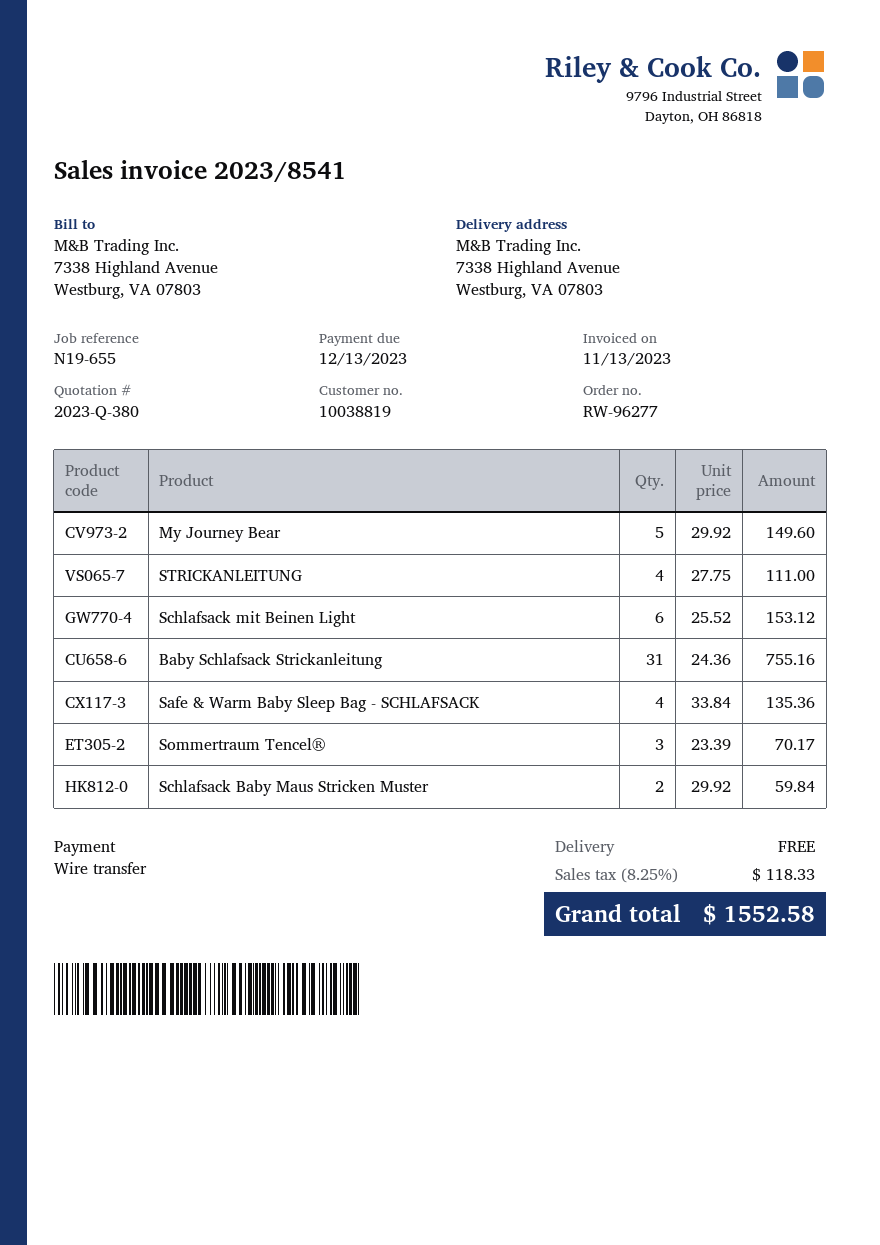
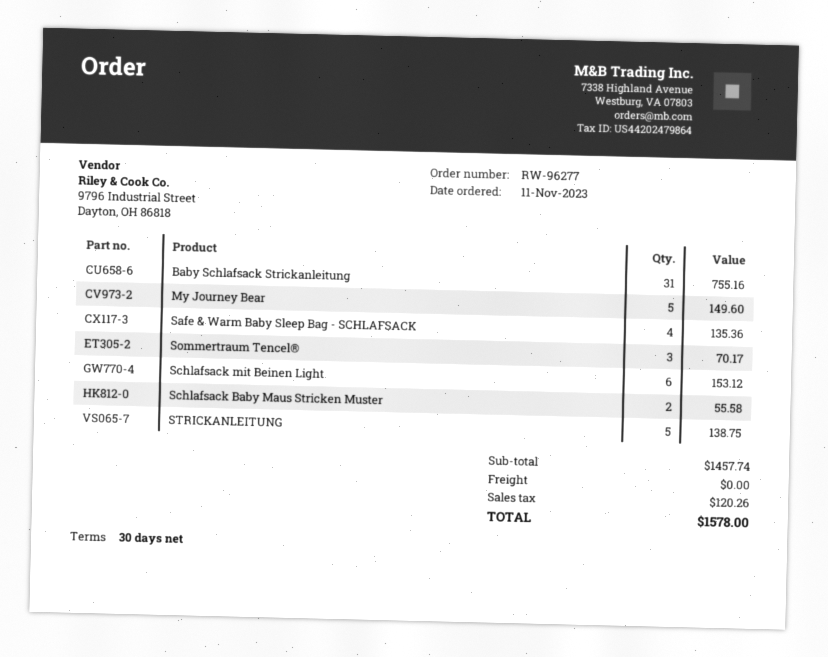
STRICKANLEITUNG: 4 for 111.00 -> 5 for 138.75
Schlafsack Baby Maus Stricken Muster: 2 for 59.84 -> 2 for 55.58
tax: 118.33 -> 120.26
total: 1552.58 -> 1578.00

